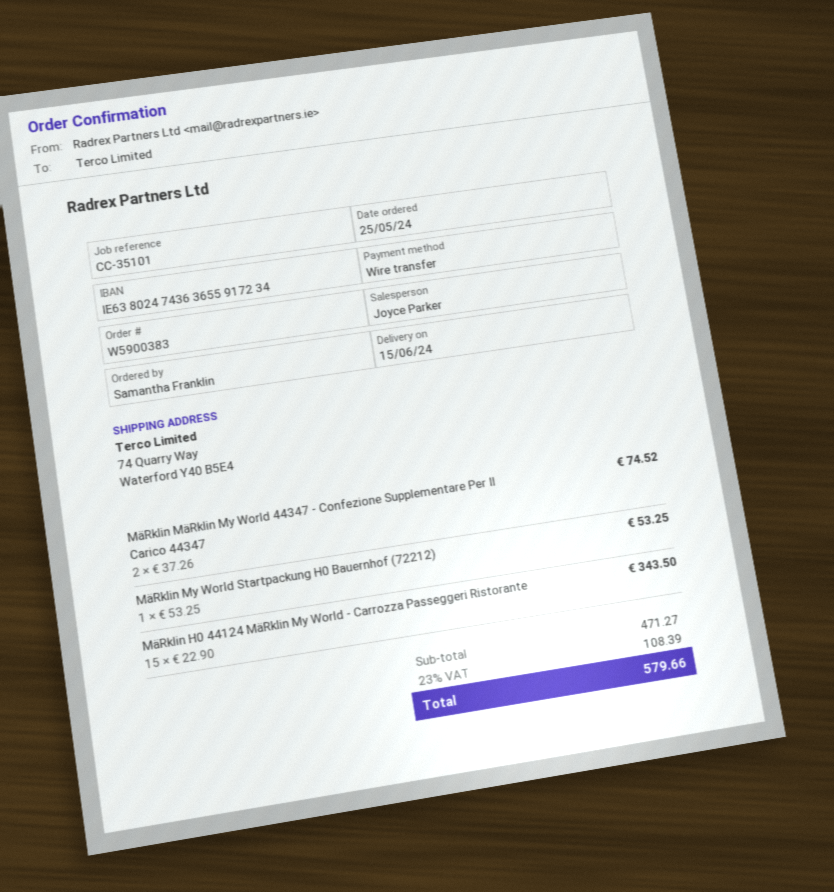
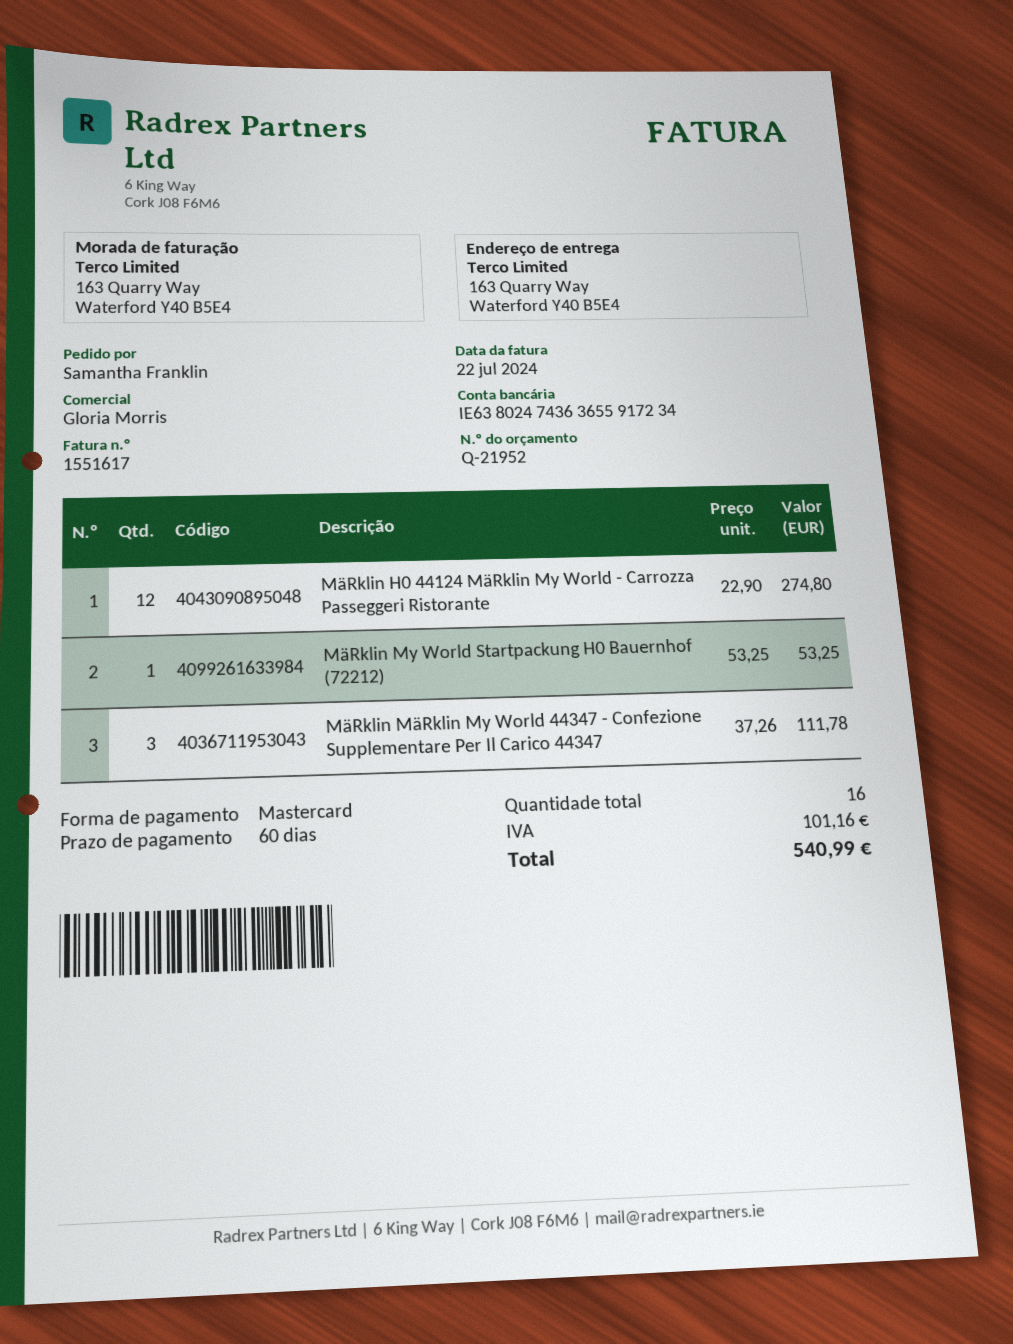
sales rep: Joyce Parker -> Gloria Morris
payment method: bank transfer -> Mastercard
ship to: 74 Quarry Way, Waterford Y40 B5E4 -> 163 Quarry Way, Waterford Y40 B5E4
MäRklin MäRklin My World 44347 - Confezione Supplementare Per Il Carico 44347: 2 x 37.26 = 74.52 -> 3 x 37.26 = 111.78
MäRklin H0 44124 MäRklin My World - Carrozza Passeggeri Ristorante: 15 x 22.90 = 343.50 -> 12 x 22.90 = 274.80
tax: 108.39 -> 101.16
total: 579.66 -> 540.99

